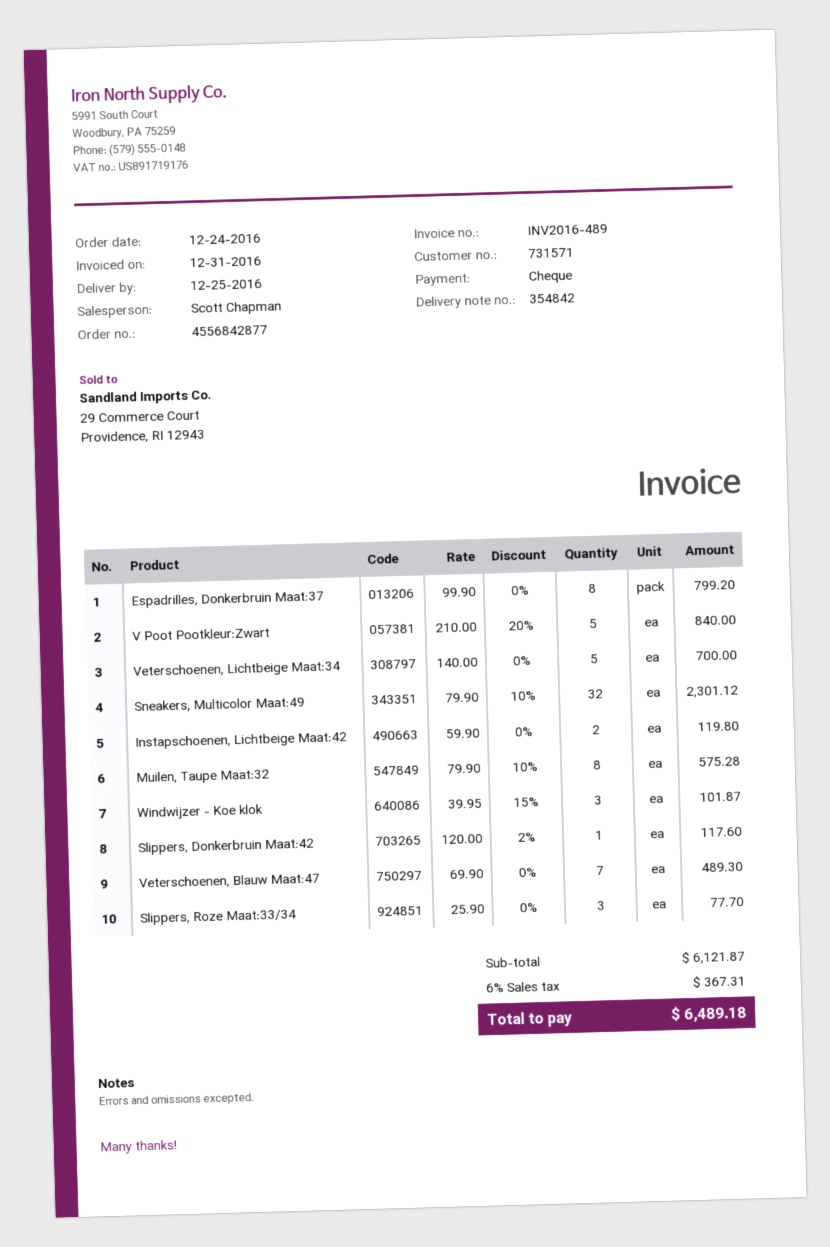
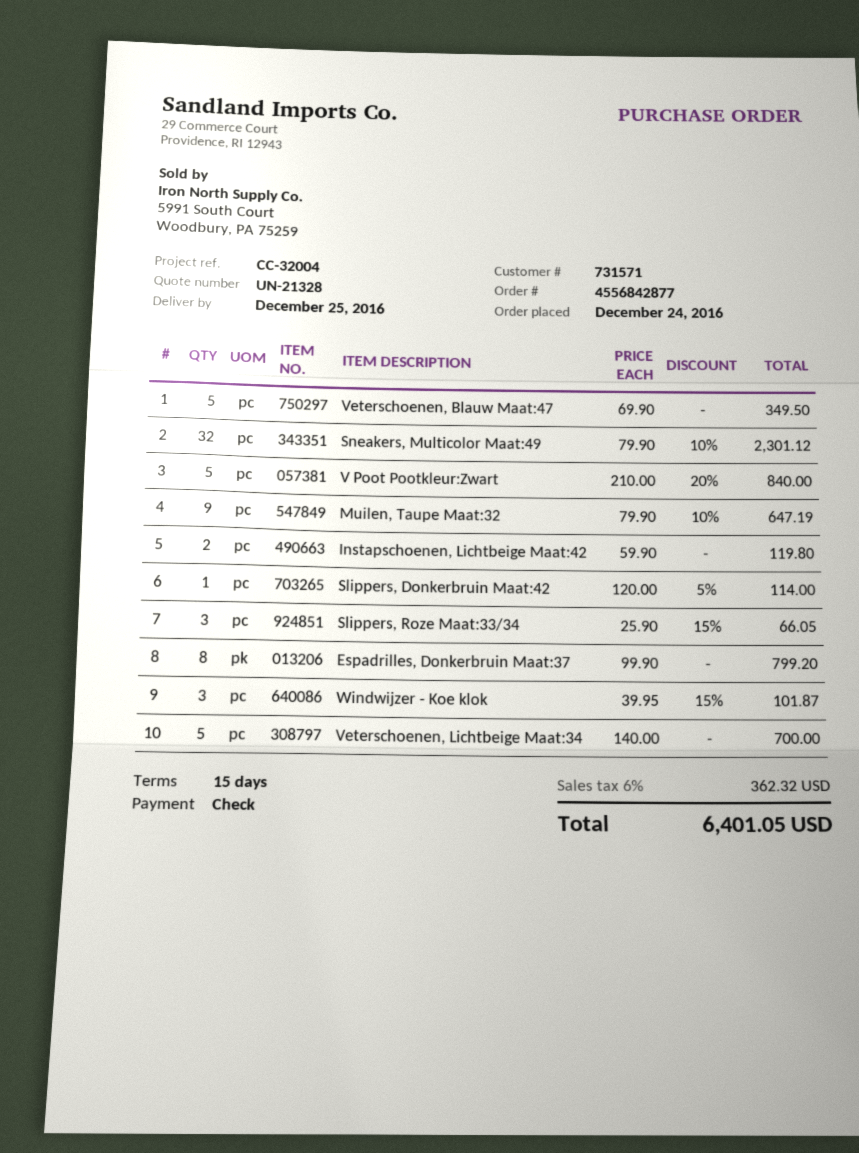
Muilen, Taupe Maat:32: 8 x 79.90 - 10% = 575.28 -> 9 x 79.90 - 10% = 647.19
Slippers, Donkerbruin Maat:42: 1 x 120.00 - 2% = 117.60 -> 1 x 120.00 - 5% = 114.00
Veterschoenen, Blauw Maat:47: 7 x 69.90 = 489.30 -> 5 x 69.90 = 349.50
Slippers, Roze Maat:33/34: 3 x 25.90 = 77.70 -> 3 x 25.90 - 15% = 66.05
tax: 6% = 367.31 -> 6% = 362.32
total: 6489.18 -> 6401.05

